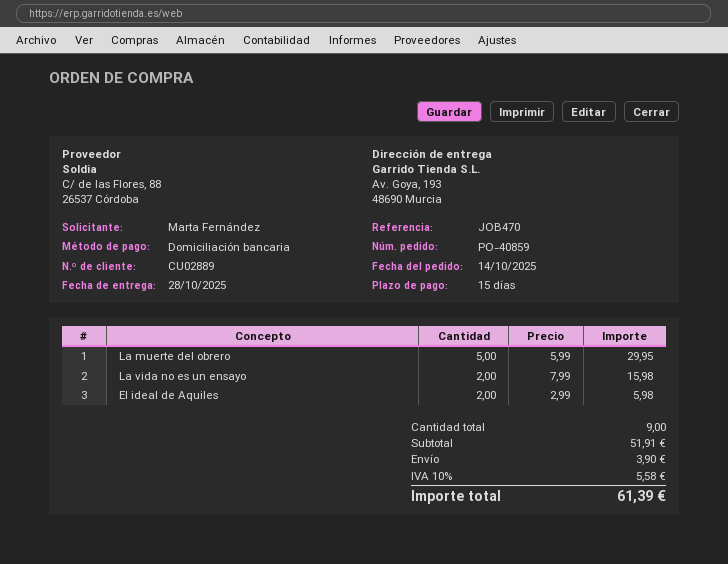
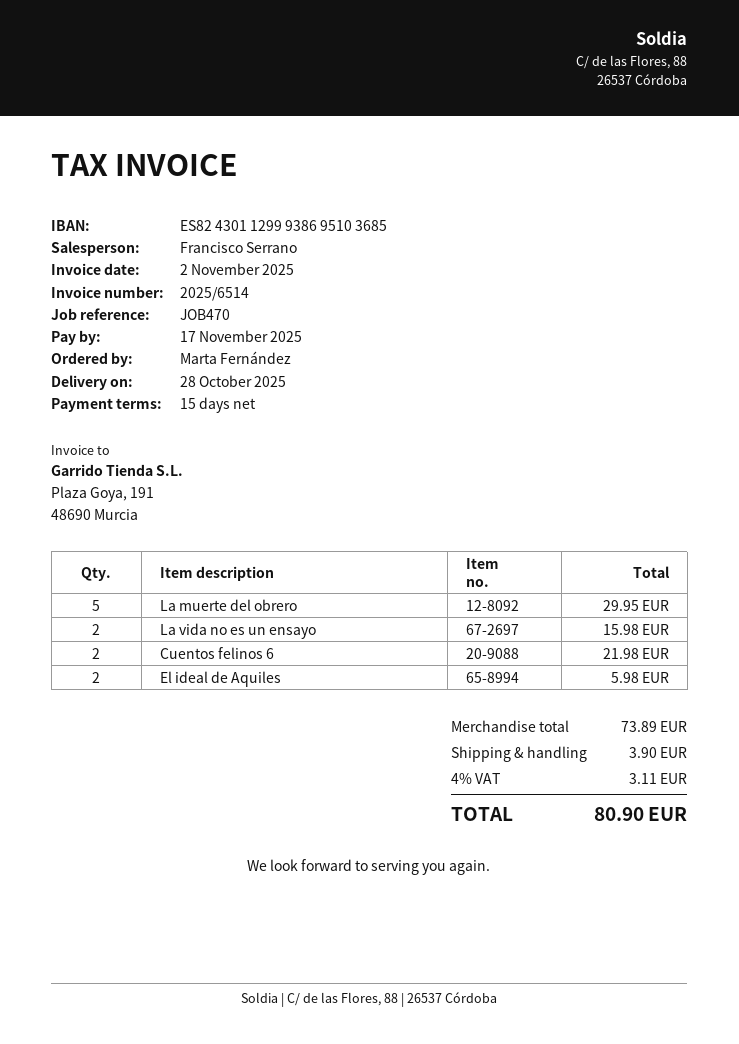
Cuentos felinos 6: none -> 2 for 21.98
subtotal: 51.91 -> 73.89
tax: 10% = 5.58 -> 4% = 3.11
total: 61.39 -> 80.90

